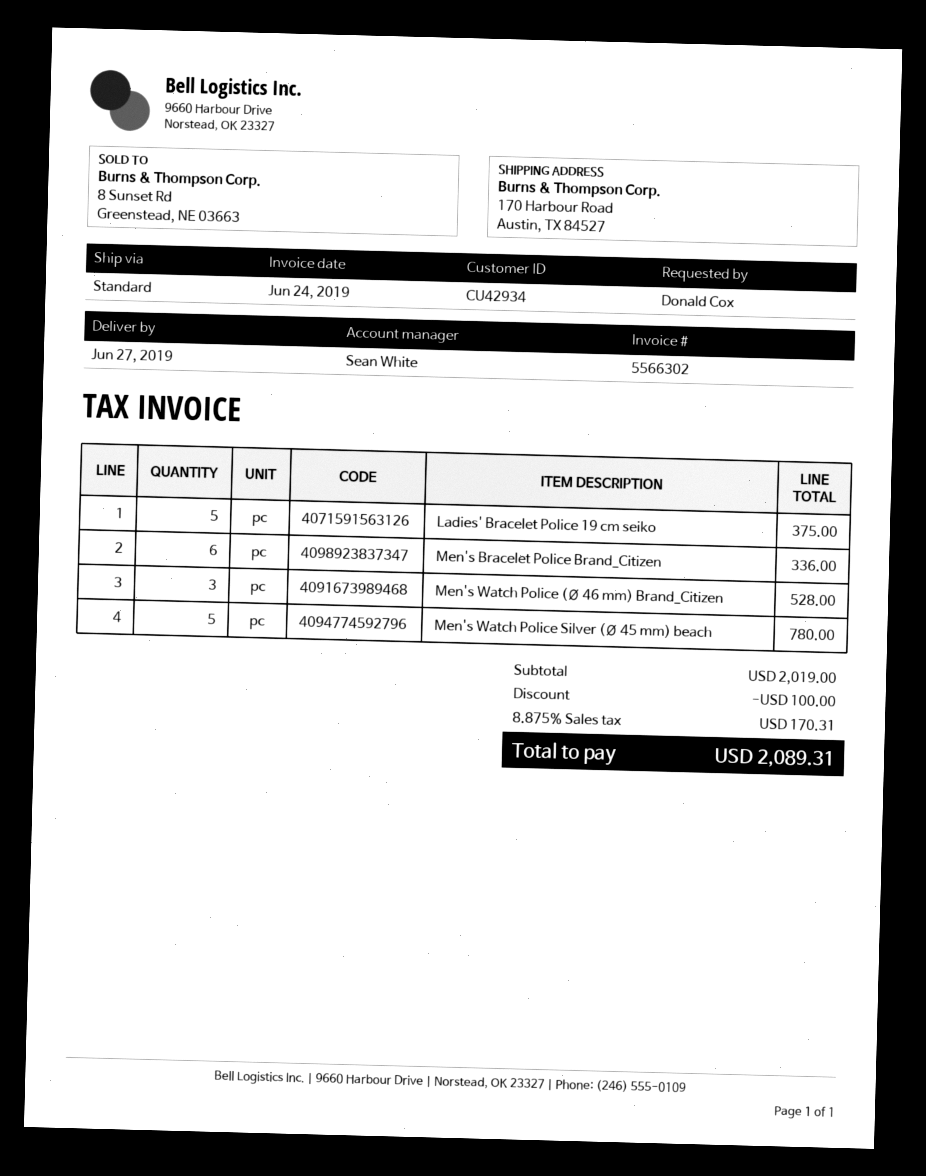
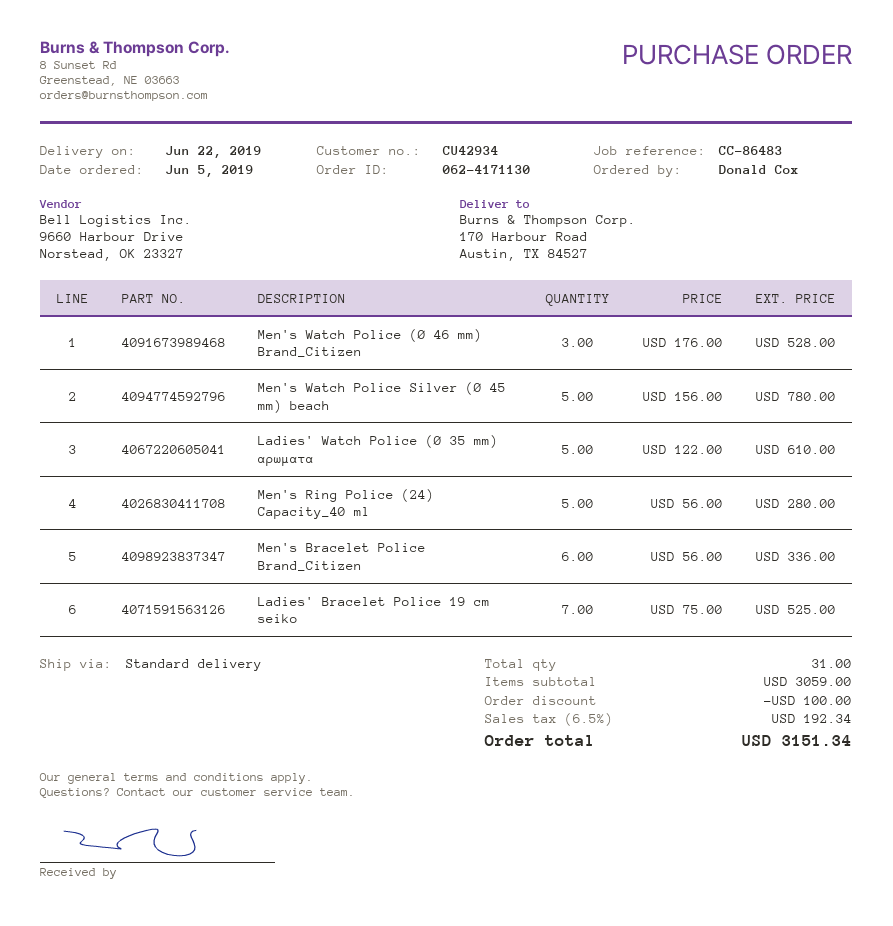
delivery date: 2019-06-27 -> 2019-06-22
Ladies' Bracelet Police 19 cm seiko: 5 for 375.00 -> 7 for 525.00
Ladies' Watch Police (Ø 35 mm) αρωματα: none -> 5 for 610.00
Men's Ring Police (24) Capacity_40 ml: none -> 5 for 280.00
subtotal: 2019.00 -> 3059.00
tax: 8.875% = 170.31 -> 6.5% = 192.34
total: 2089.31 -> 3151.34

